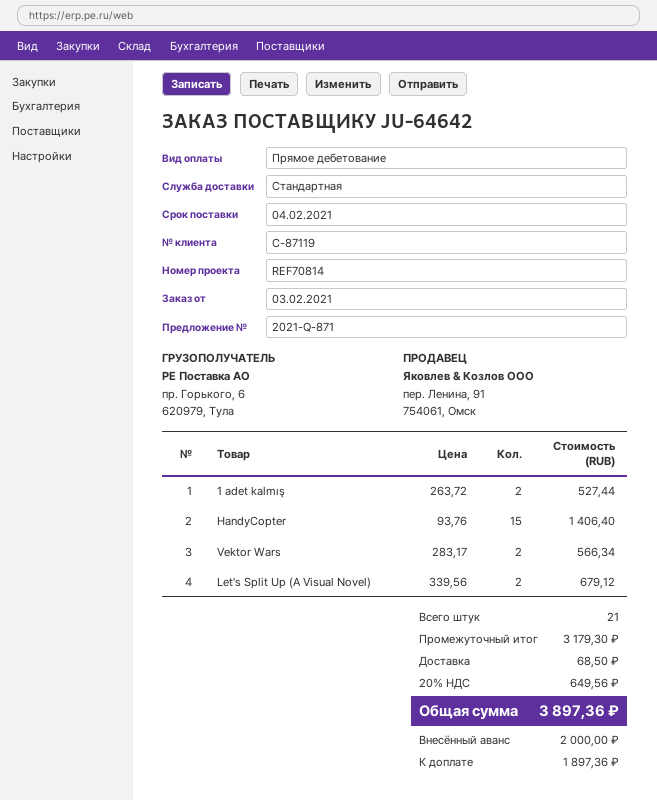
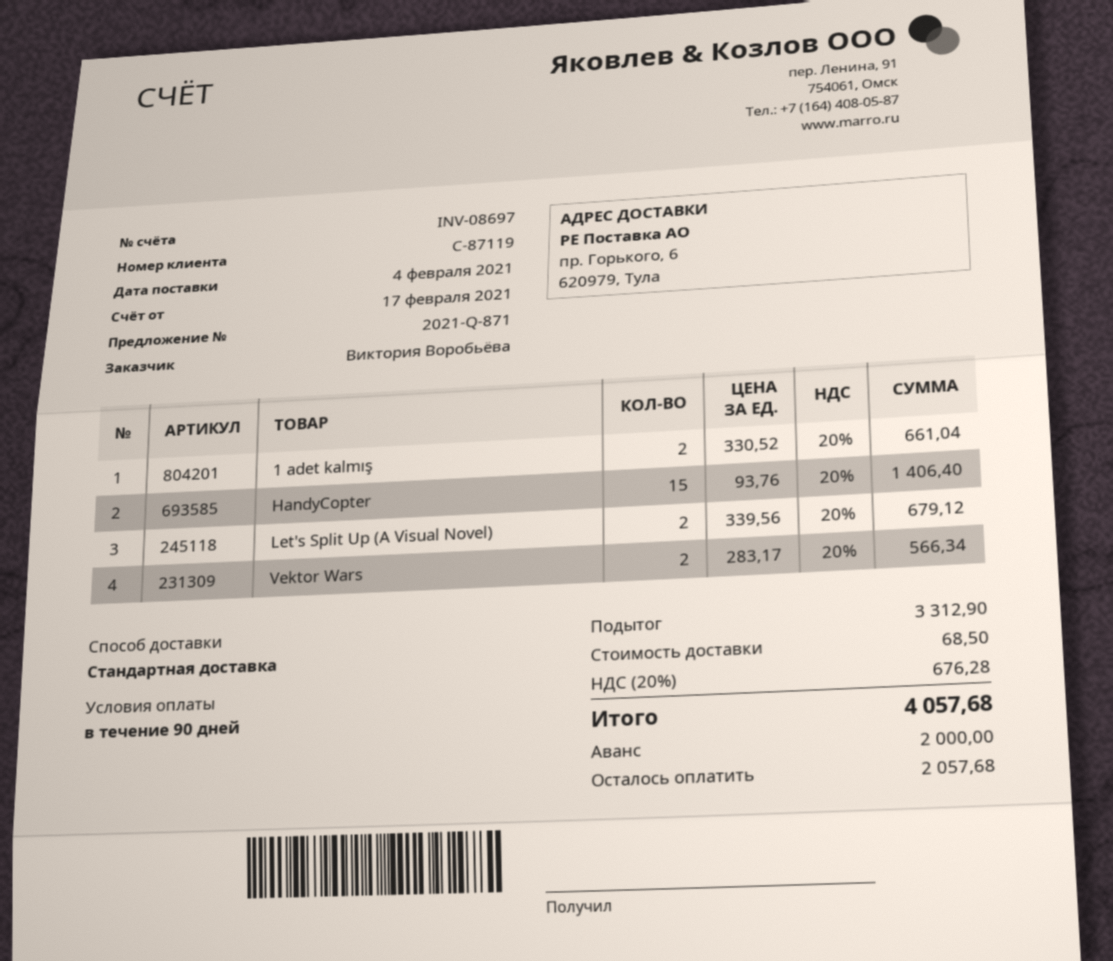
1 adet kalmış: 2 x 263.72 = 527.44 -> 2 x 330.52 = 661.04
subtotal: 3179.30 -> 3312.90
tax: 20% = 649.56 -> 20% = 676.28
total: 3897.36 -> 4057.68
balance: 1897.36 -> 2057.68

